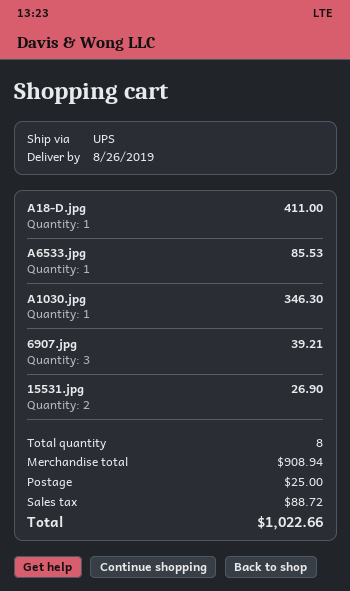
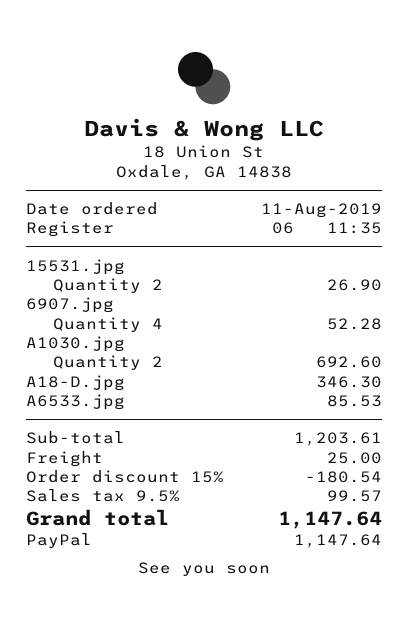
A18-D.jpg: 1 for 411.00 -> 1 for 346.30
A1030.jpg: 1 for 346.30 -> 2 for 692.60
6907.jpg: 3 for 39.21 -> 4 for 52.28
subtotal: 908.94 -> 1203.61
discount: none -> 15% = 180.54
tax: 88.72 -> 99.57
total: 1022.66 -> 1147.64

